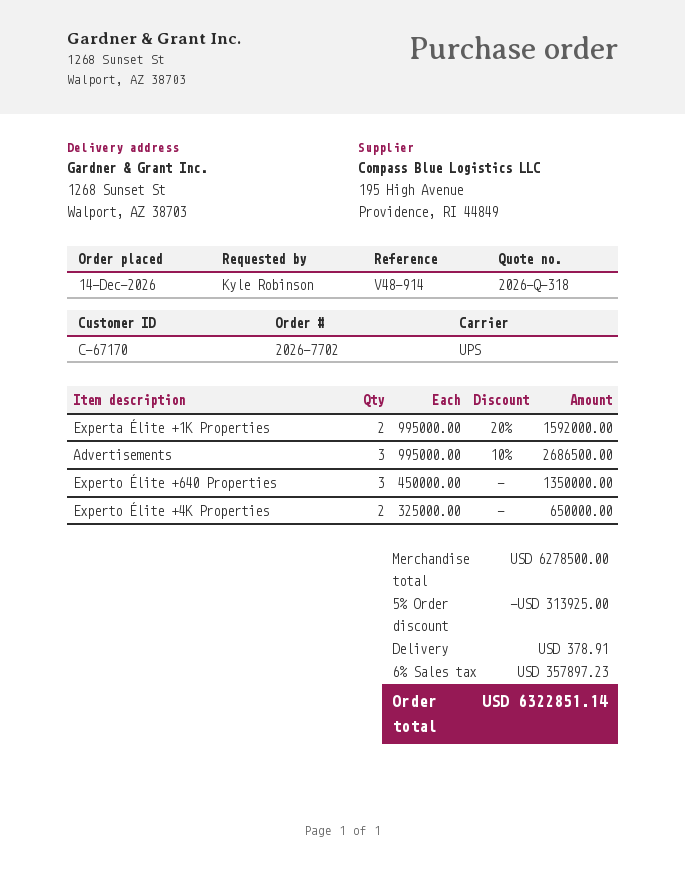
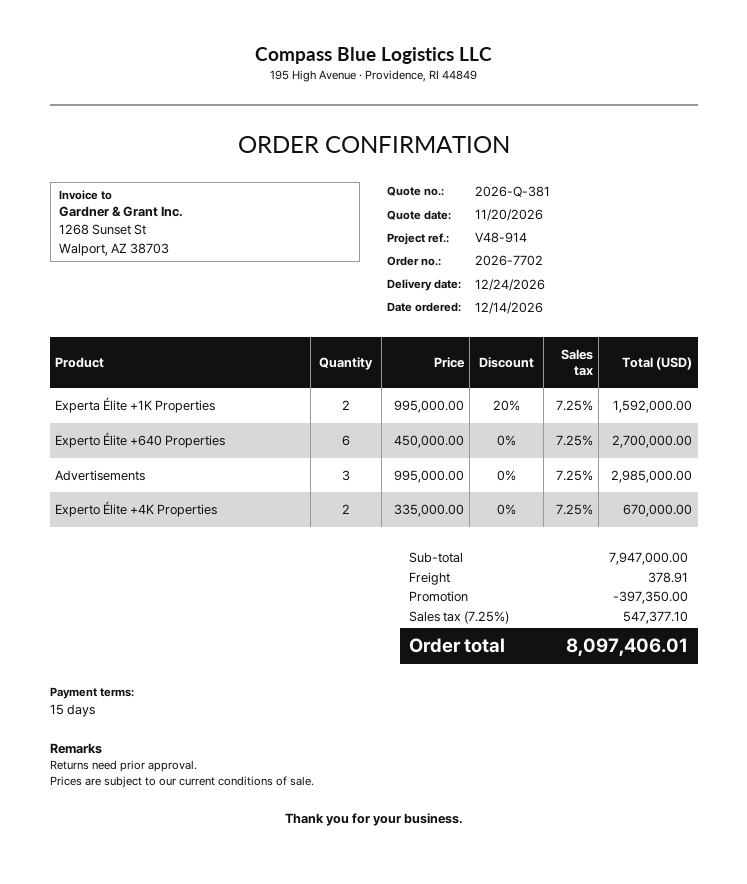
quote number: 2026-Q-318 -> 2026-Q-381
Advertisements: 3 x 995000.00 - 10% = 2686500.00 -> 3 x 995000.00 = 2985000.00
Experto Élite +640 Properties: 3 x 450000.00 = 1350000.00 -> 6 x 450000.00 = 2700000.00
Experto Élite +4K Properties: 2 x 325000.00 = 650000.00 -> 2 x 335000.00 = 670000.00
subtotal: 6278500.00 -> 7947000.00
discount: 313925.00 -> 397350.00
tax: 6% = 357897.23 -> 7.25% = 547377.10
total: 6322851.14 -> 8097406.01

